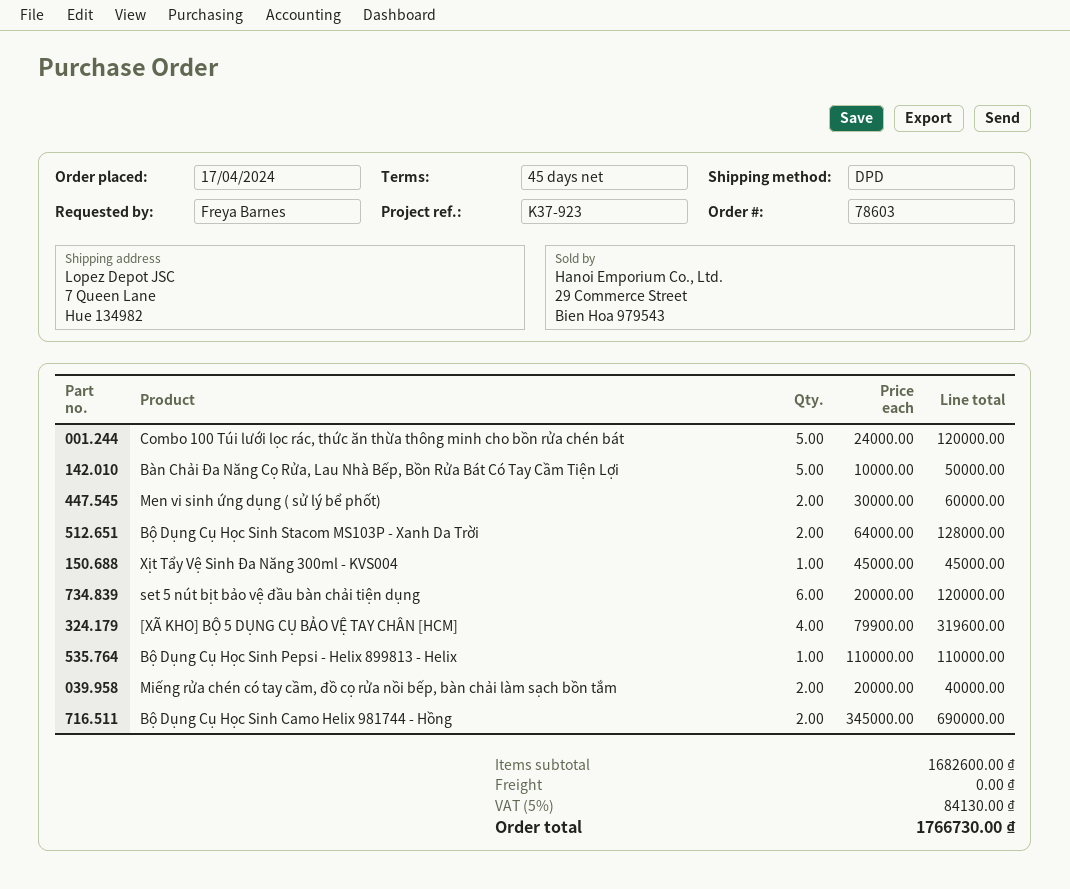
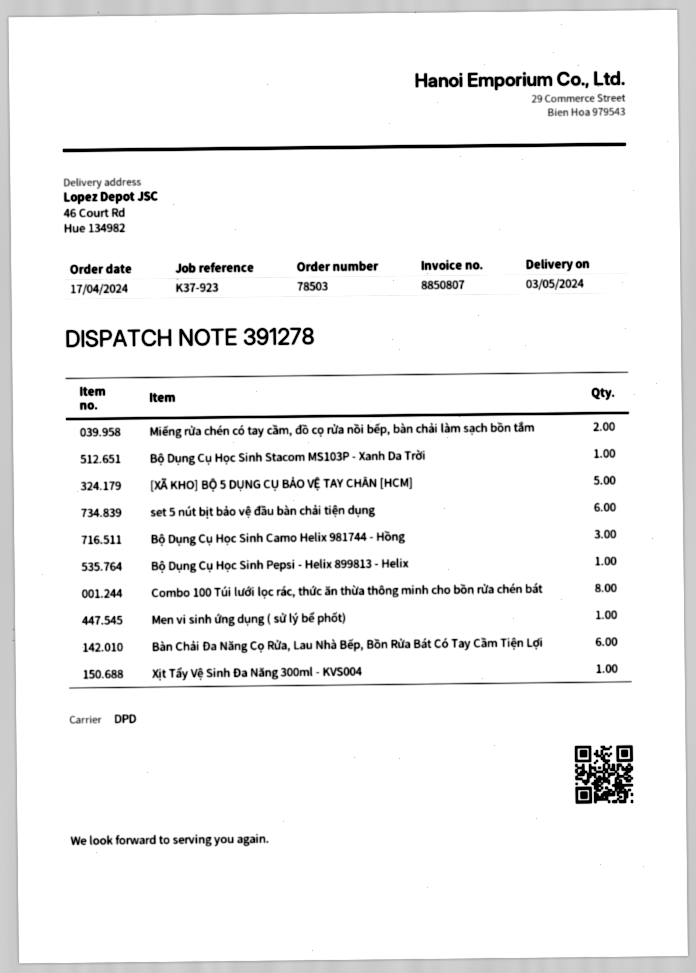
order number: 78603 -> 78503
ship to: 7 Queen Lane, Hue 134982 -> 46 Court Rd, Hue 134982
Combo 100 Túi lưới lọc rác, thức ăn thừa thông minh cho bồn rửa chén bát: 5 -> 8
Bàn Chải Đa Năng Cọ Rửa, Lau Nhà Bếp, Bồn Rửa Bát Có Tay Cầm Tiện Lợi: 5 -> 6
Men vi sinh ứng dụng ( sử lý bể phốt): 2 -> 1
Bộ Dụng Cụ Học Sinh Stacom MS103P - Xanh Da Trời: 2 -> 1
[XÃ KHO] BỘ 5 DỤNG CỤ BẢO VỆ TAY CHÂN [HCM]: 4 -> 5
Bộ Dụng Cụ Học Sinh Camo Helix 981744 - Hồng: 2 -> 3

